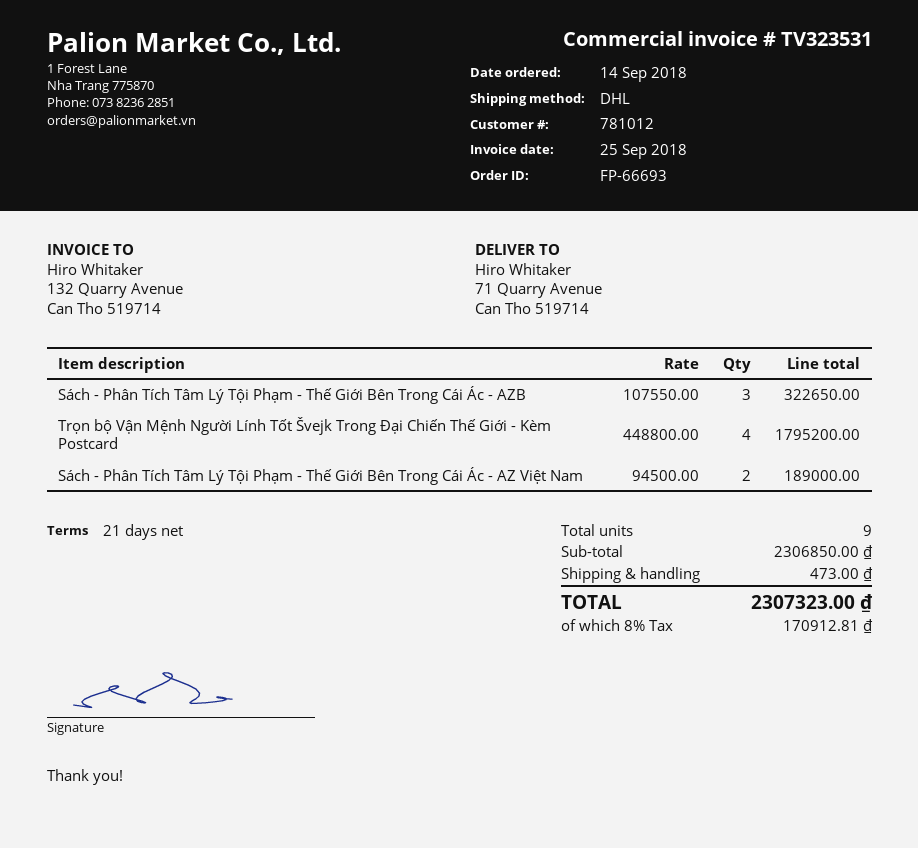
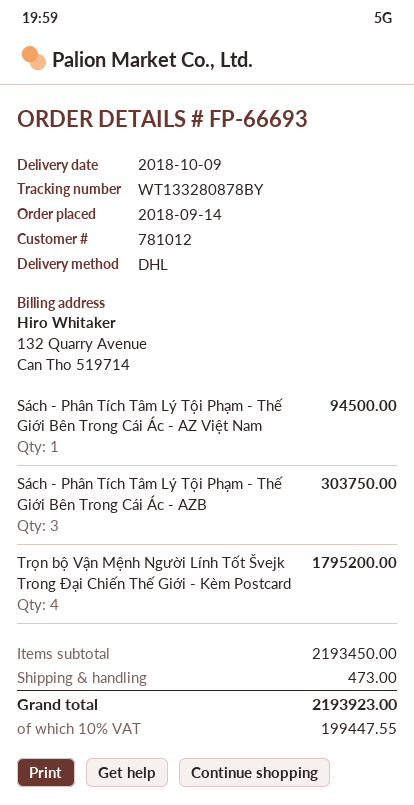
Sách - Phân Tích Tâm Lý Tội Phạm - Thế Giới Bên Trong Cái Ác - AZB: 3 for 322650.00 -> 3 for 303750.00
Sách - Phân Tích Tâm Lý Tội Phạm - Thế Giới Bên Trong Cái Ác - AZ Việt Nam: 2 for 189000.00 -> 1 for 94500.00
subtotal: 2306850.00 -> 2193450.00
tax: 8% = 170912.81 -> 10% = 199447.55
total: 2307323.00 -> 2193923.00

